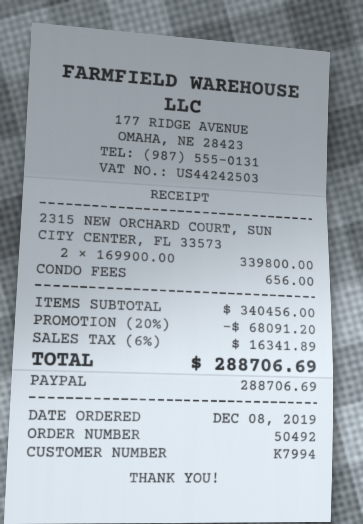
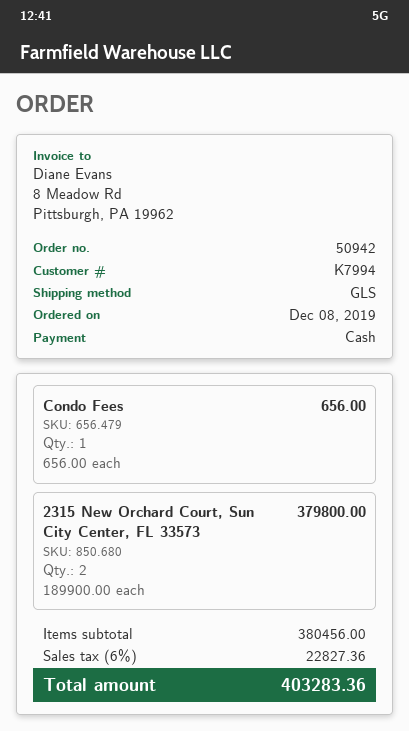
order number: 50492 -> 50942
payment method: PayPal -> cash
2315 NEW ORCHARD COURT, SUN CITY CENTER, FL 33573: 2 x 169900.00 = 339800.00 -> 2 x 189900.00 = 379800.00
subtotal: 340456.00 -> 380456.00
discount: 20% = 68091.20 -> none
tax: 6% = 16341.89 -> 6% = 22827.36
total: 288706.69 -> 403283.36

